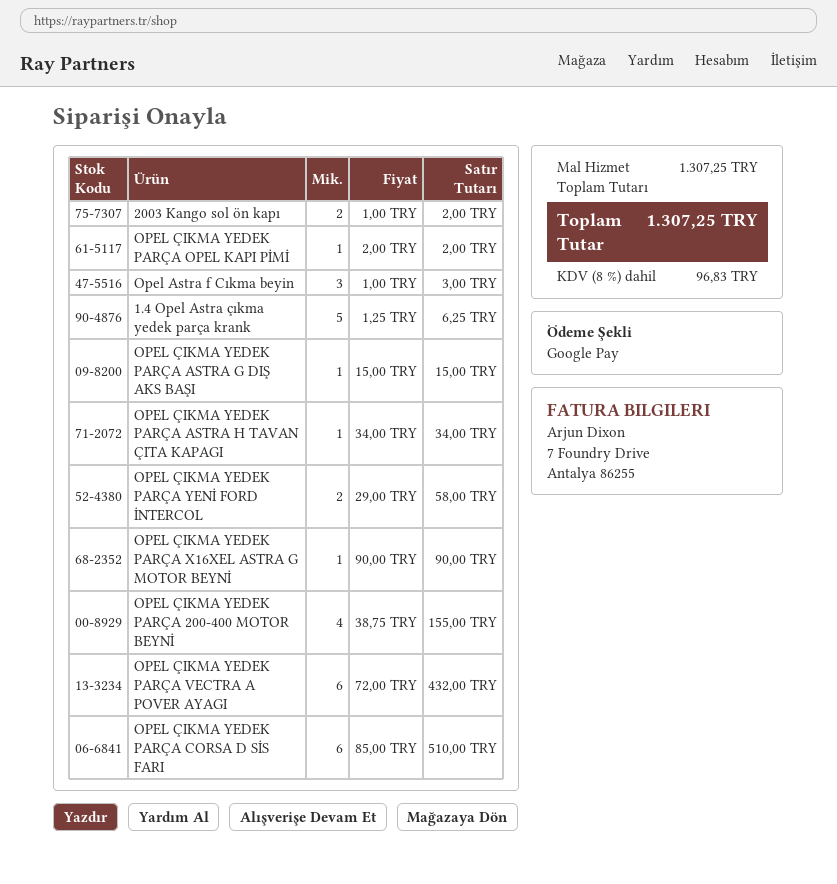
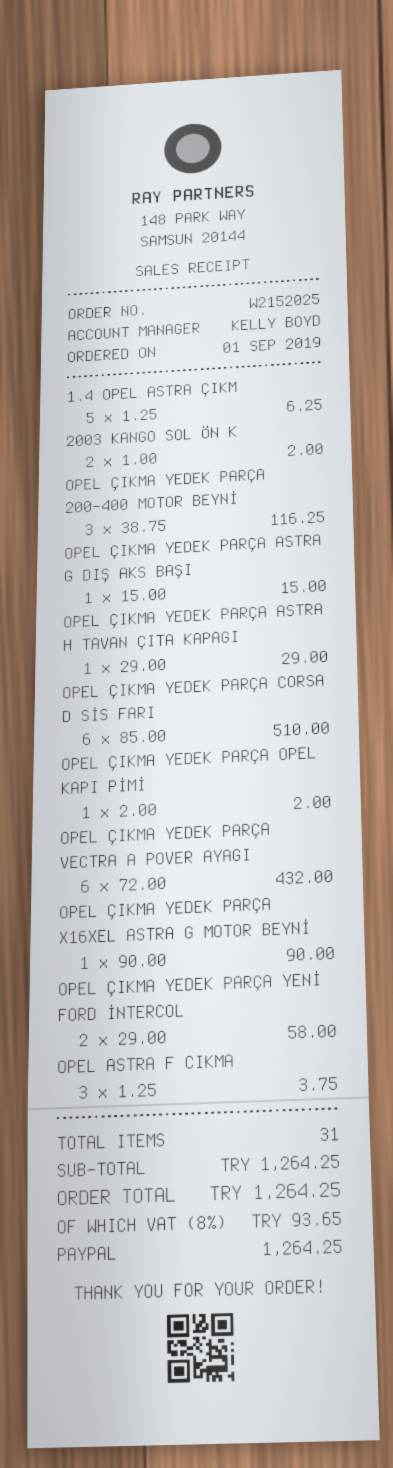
payment method: Google Pay -> PayPal
Opel Astra f Cıkma beyin: 3 x 1.00 = 3.00 -> 3 x 1.25 = 3.75
OPEL ÇIKMA YEDEK PARÇA ASTRA H TAVAN ÇITA KAPAGI: 1 x 34.00 = 34.00 -> 1 x 29.00 = 29.00
OPEL ÇIKMA YEDEK PARÇA 200-400 MOTOR BEYNİ: 4 x 38.75 = 155.00 -> 3 x 38.75 = 116.25
subtotal: 1307.25 -> 1264.25
tax: 8% = 96.83 -> 8% = 93.65
total: 1307.25 -> 1264.25

